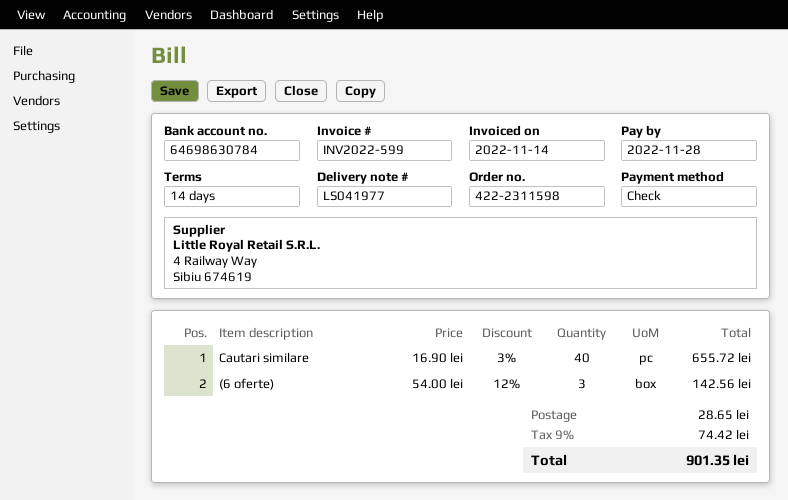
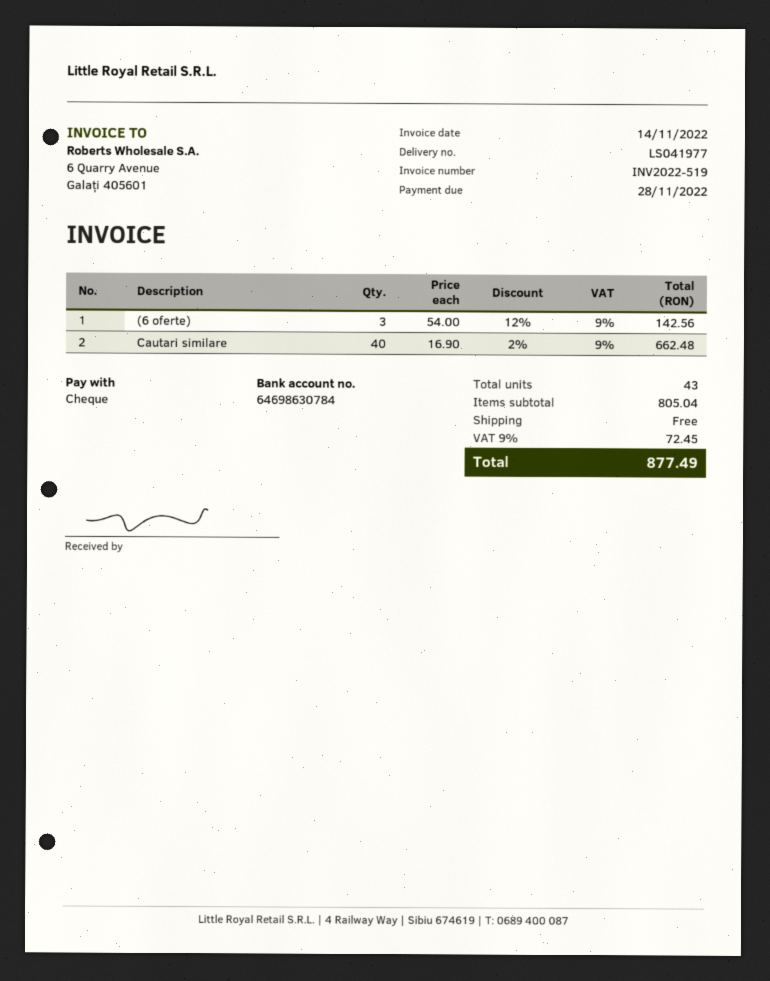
invoice number: INV2022-599 -> INV2022-519
Cautari similare: 40 x 16.90 - 3% = 655.72 -> 40 x 16.90 - 2% = 662.48
shipping: 28.65 -> 0.00
tax: 9% = 74.42 -> 9% = 72.45
total: 901.35 -> 877.49

